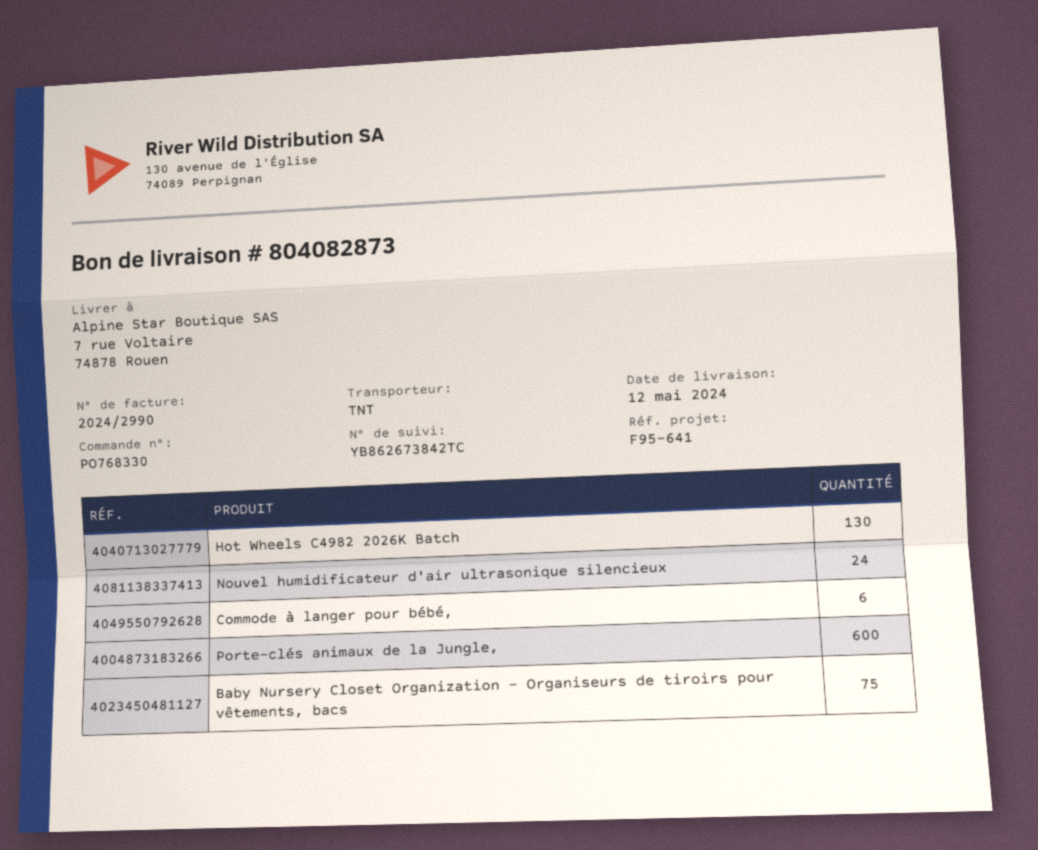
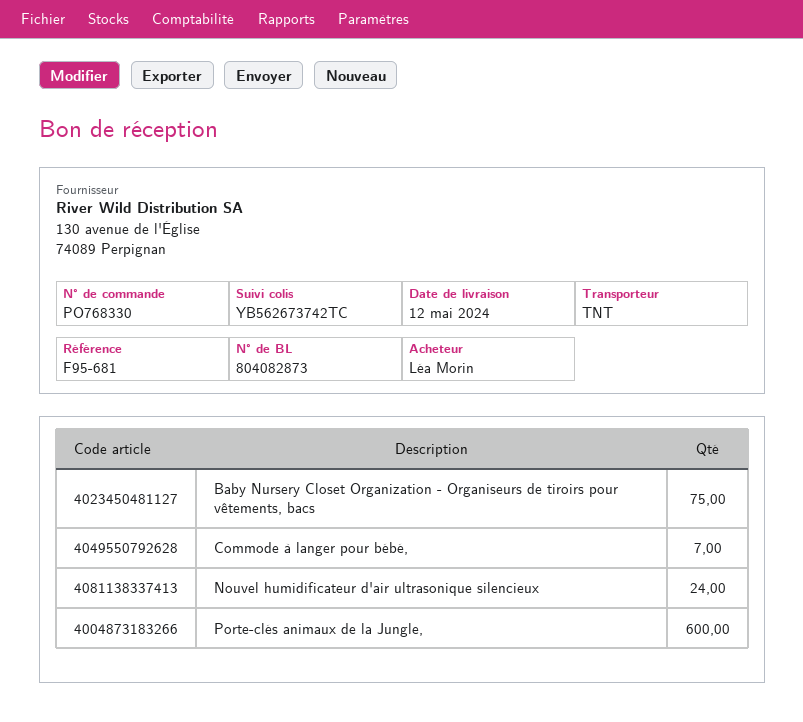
reference: F95-641 -> F95-681
tracking number: YB862673842TC -> YB562673742TC
Hot Wheels C4982 2026K Batch: 130 -> none
Commode à langer pour bébé,: 6 -> 7

